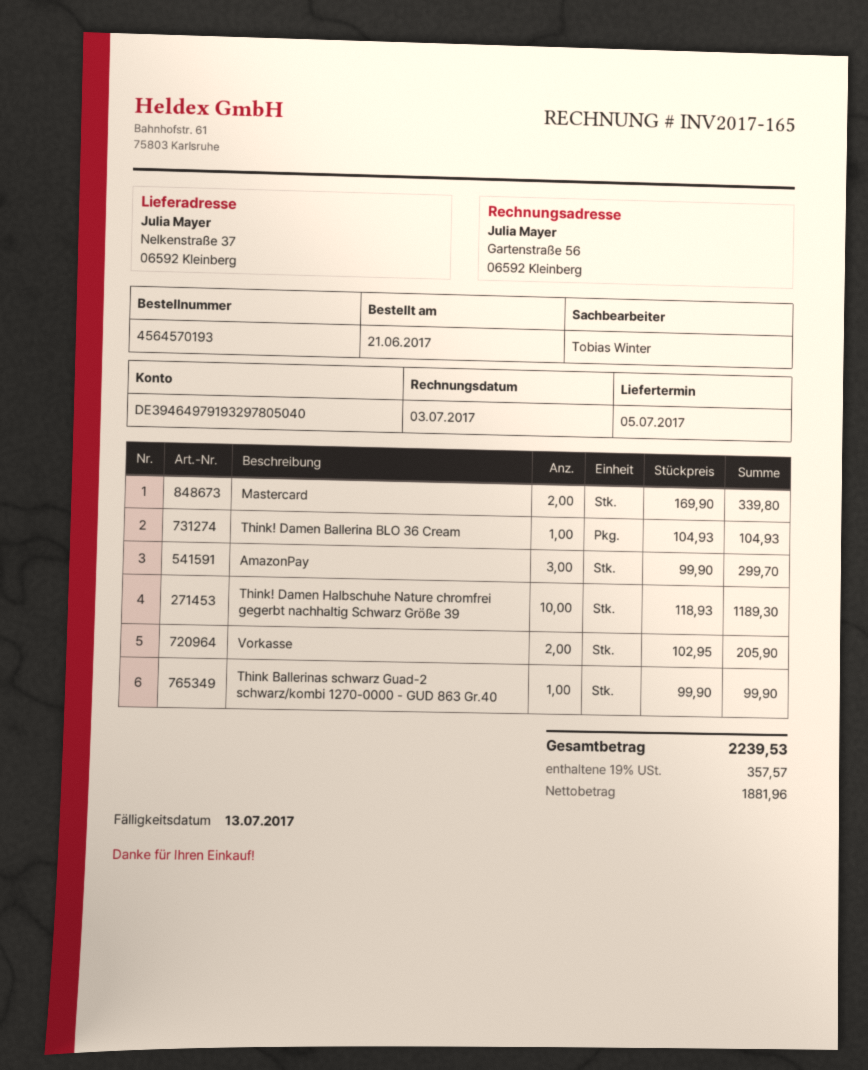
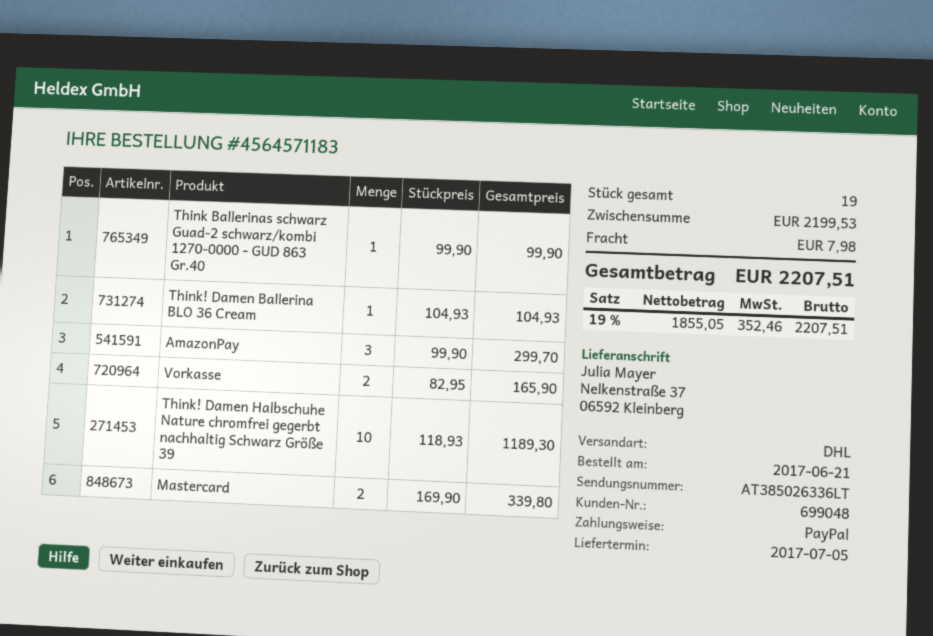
order number: 4564570193 -> 4564571183
Vorkasse: 2 x 102.95 = 205.90 -> 2 x 82.95 = 165.90
shipping: none -> 7.98
net: 1881.96 -> 1855.05
tax: 19% = 357.57 -> 19% = 352.46
total: 2239.53 -> 2207.51

